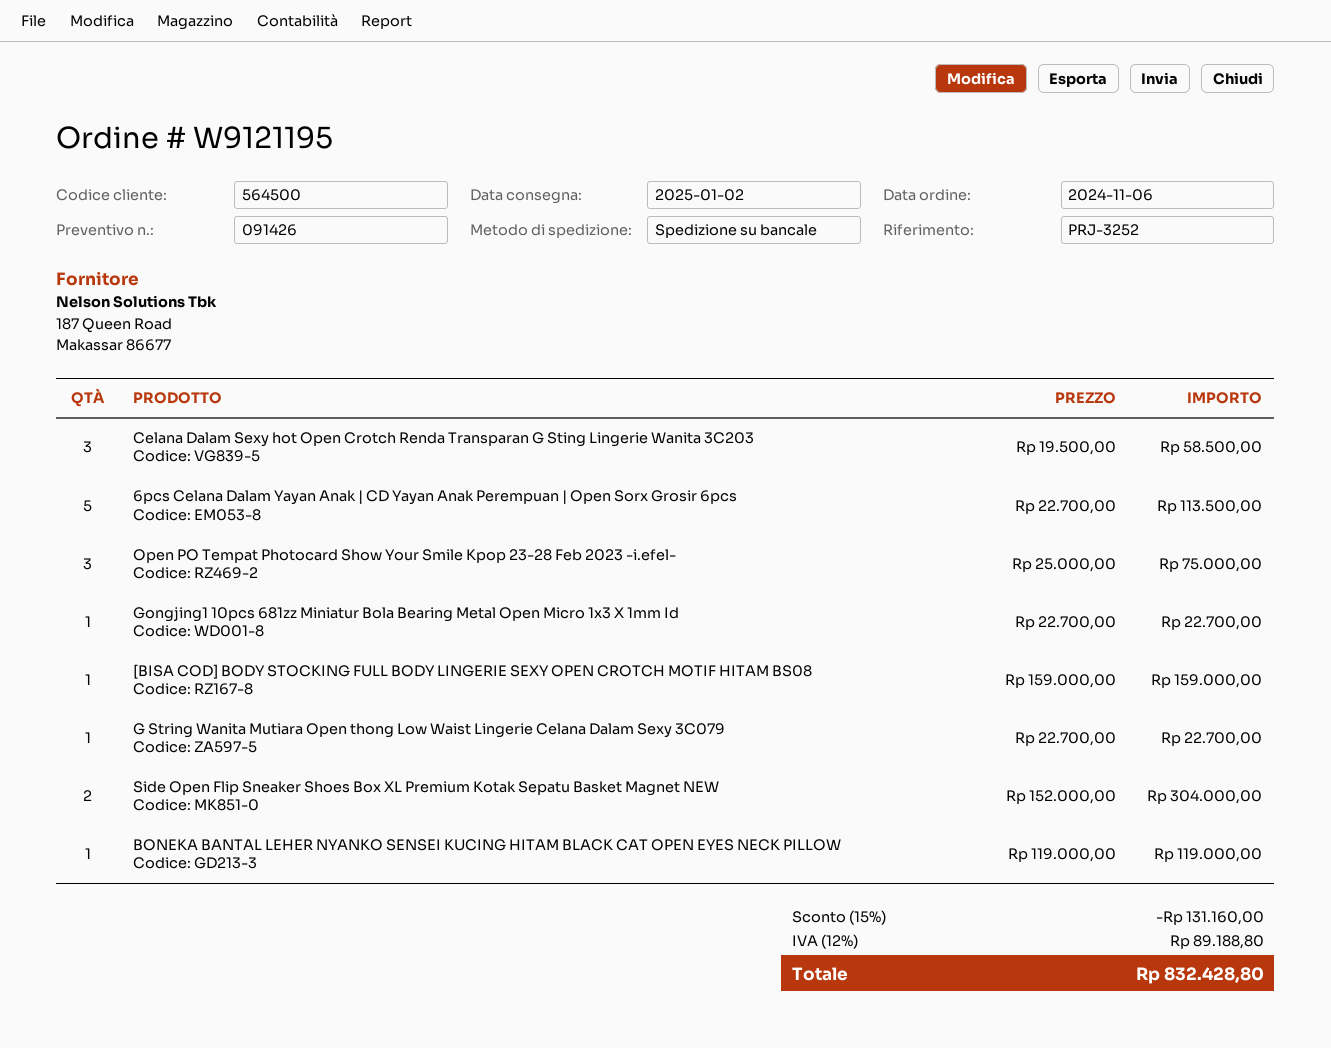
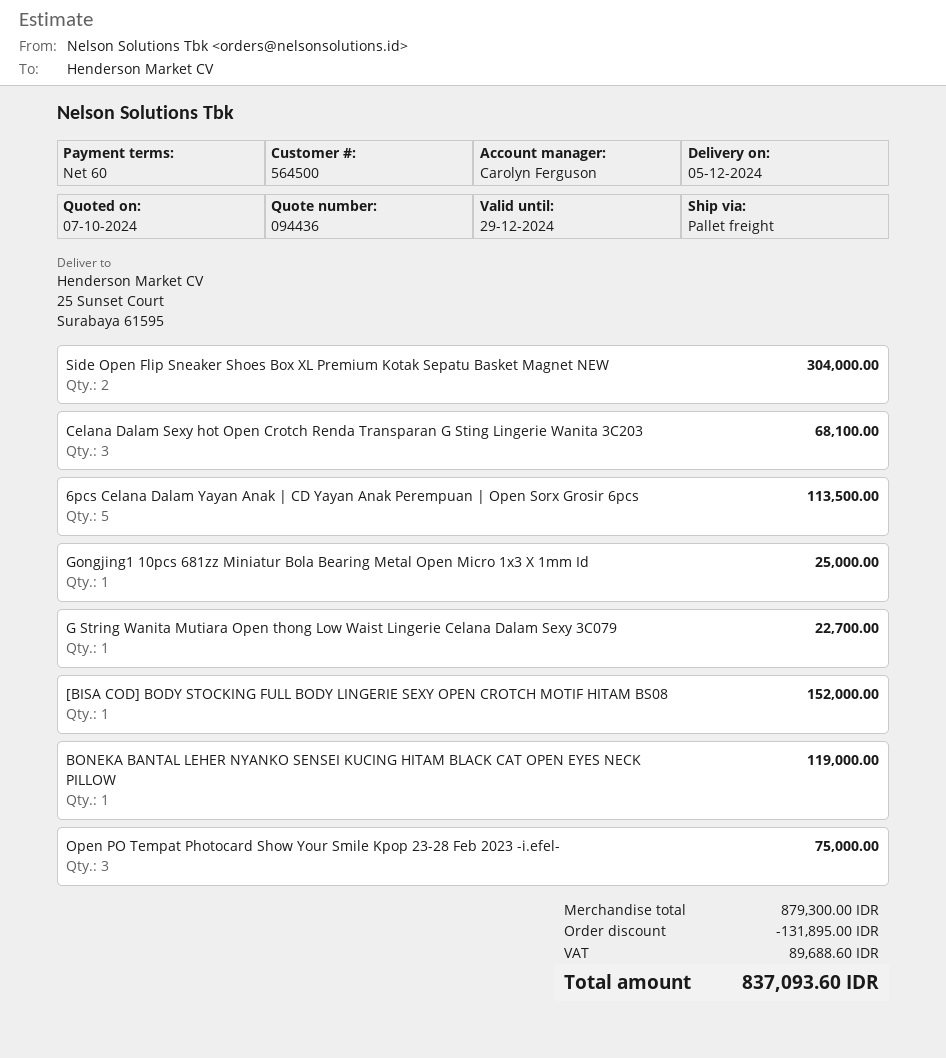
quote number: 091426 -> 094436
delivery date: 2025-01-02 -> 2024-12-05
Celana Dalam Sexy hot Open Crotch Renda Transparan G Sting Lingerie Wanita 3C203: 3 for 58500.00 -> 3 for 68100.00
Gongjing1 10pcs 681zz Miniatur Bola Bearing Metal Open Micro 1x3 X 1mm Id: 1 for 22700.00 -> 1 for 25000.00
[BISA COD] BODY STOCKING FULL BODY LINGERIE SEXY OPEN CROTCH MOTIF HITAM BS08: 1 for 159000.00 -> 1 for 152000.00
discount: 131160.00 -> 131895.00
tax: 89188.80 -> 89688.60
total: 832428.80 -> 837093.60

